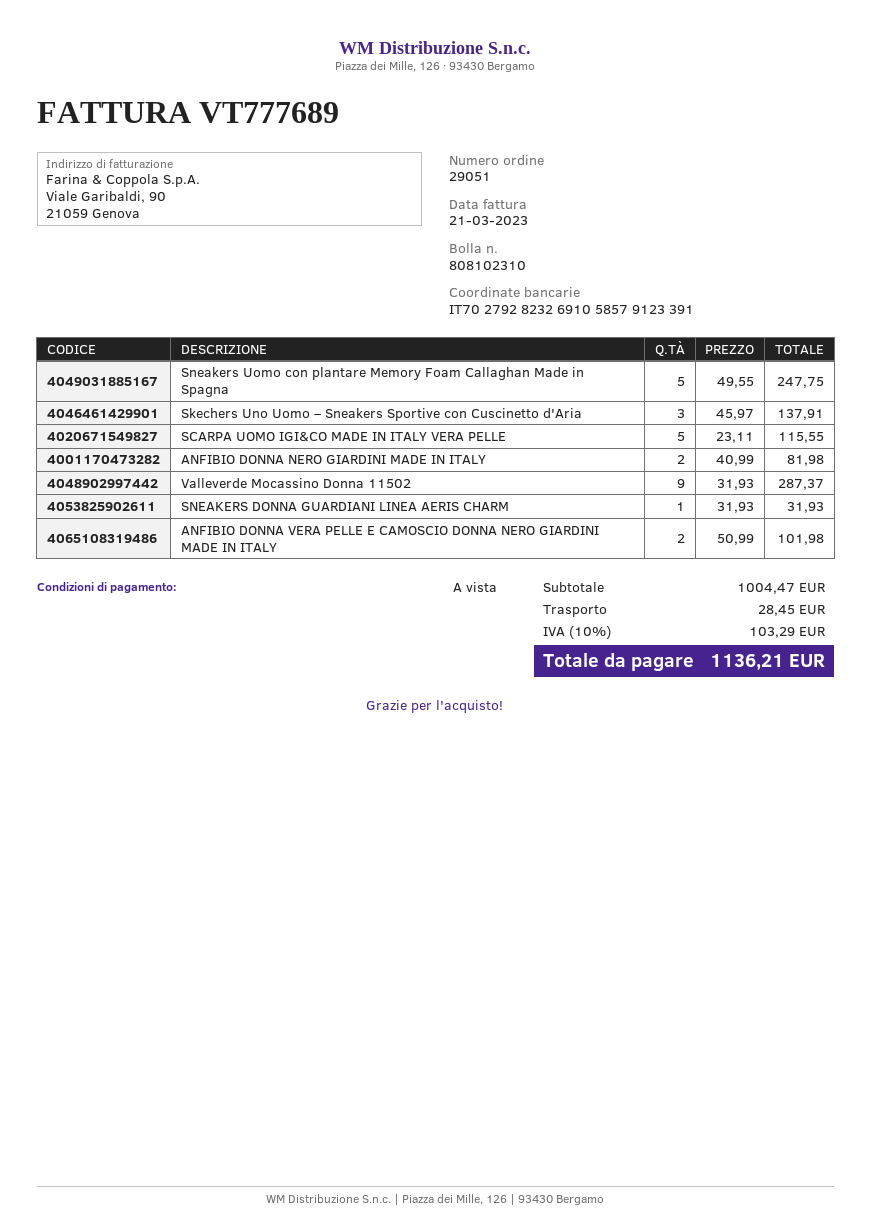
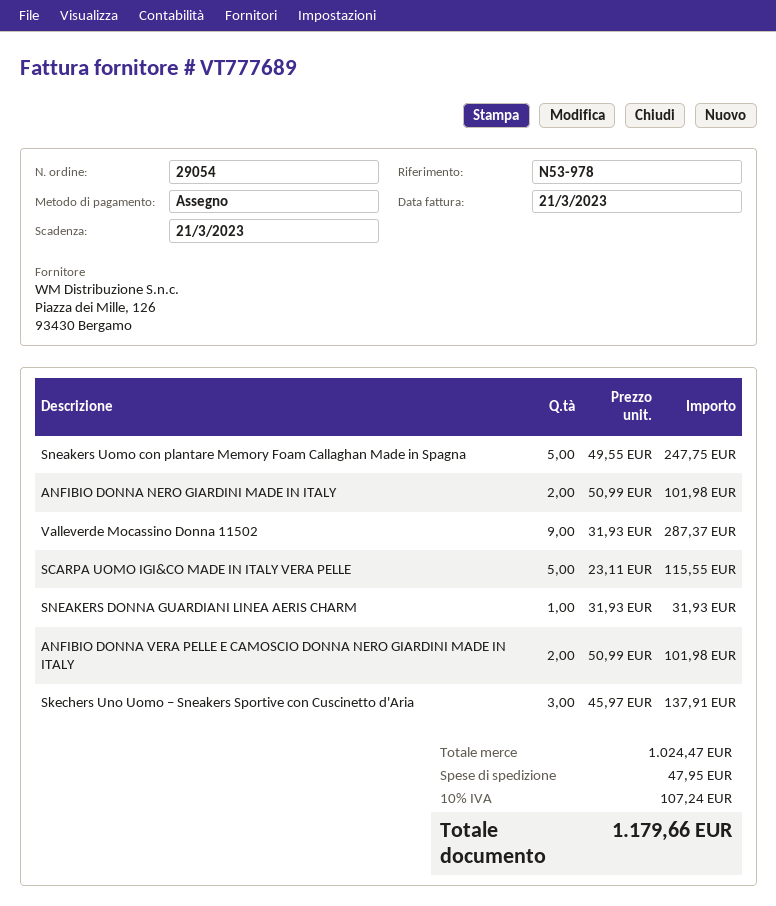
order number: 29051 -> 29054
ANFIBIO DONNA NERO GIARDINI MADE IN ITALY: 2 x 40.99 = 81.98 -> 2 x 50.99 = 101.98
subtotal: 1004.47 -> 1024.47
shipping: 28.45 -> 47.95
tax: 10% = 103.29 -> 10% = 107.24
total: 1136.21 -> 1179.66

